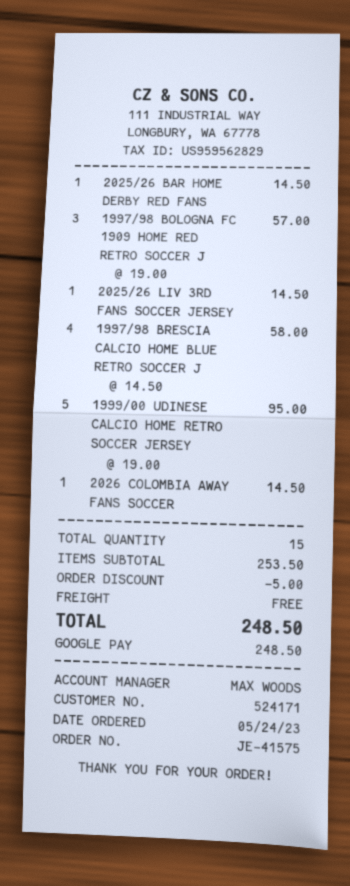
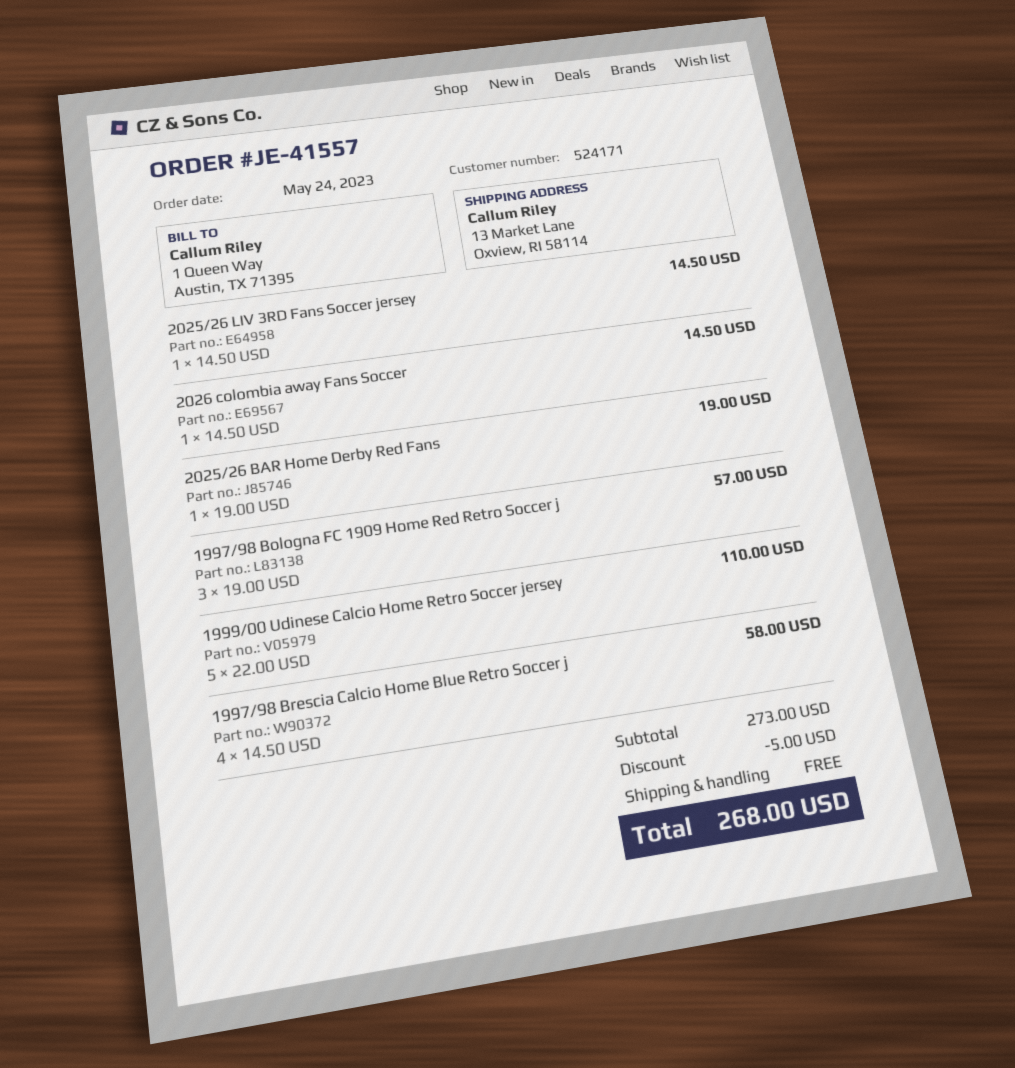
order number: JE-41575 -> JE-41557
2025/26 BAR HOME DERBY RED FANS: 1 x 14.50 = 14.50 -> 1 x 19.00 = 19.00
1999/00 UDINESE CALCIO HOME RETRO SOCCER JERSEY: 5 x 19.00 = 95.00 -> 5 x 22.00 = 110.00
subtotal: 253.50 -> 273.00
total: 248.50 -> 268.00

